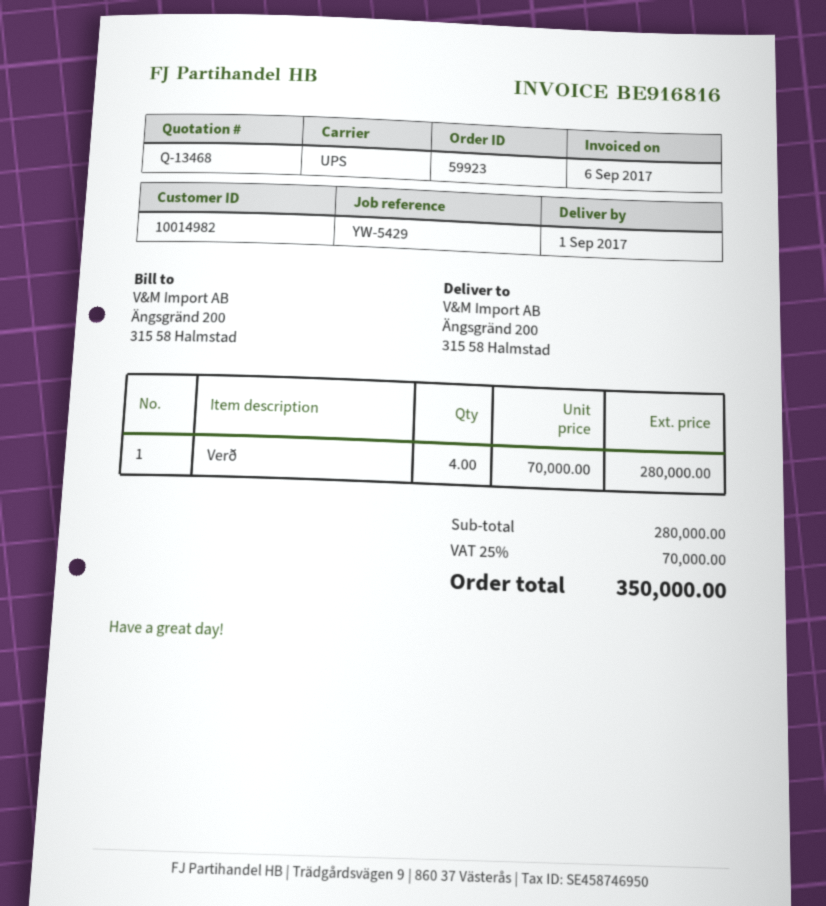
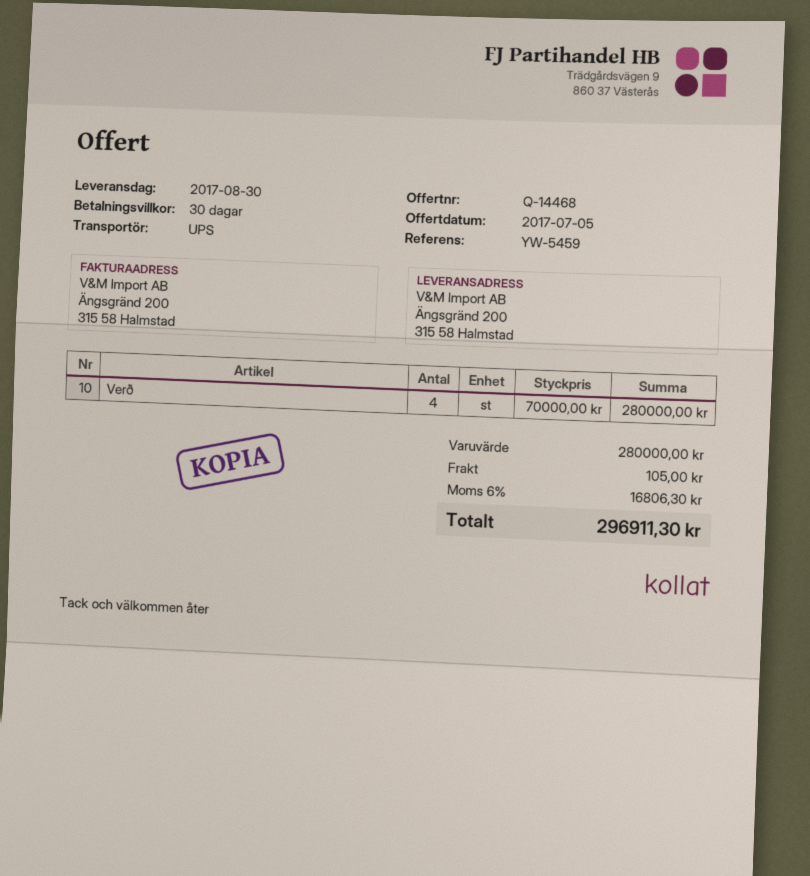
quote number: Q-13468 -> Q-14468
delivery date: 2017-09-01 -> 2017-08-30
reference: YW-5429 -> YW-5459
shipping: none -> 105.00
tax: 25% = 70000.00 -> 6% = 16806.30
total: 350000.00 -> 296911.30

